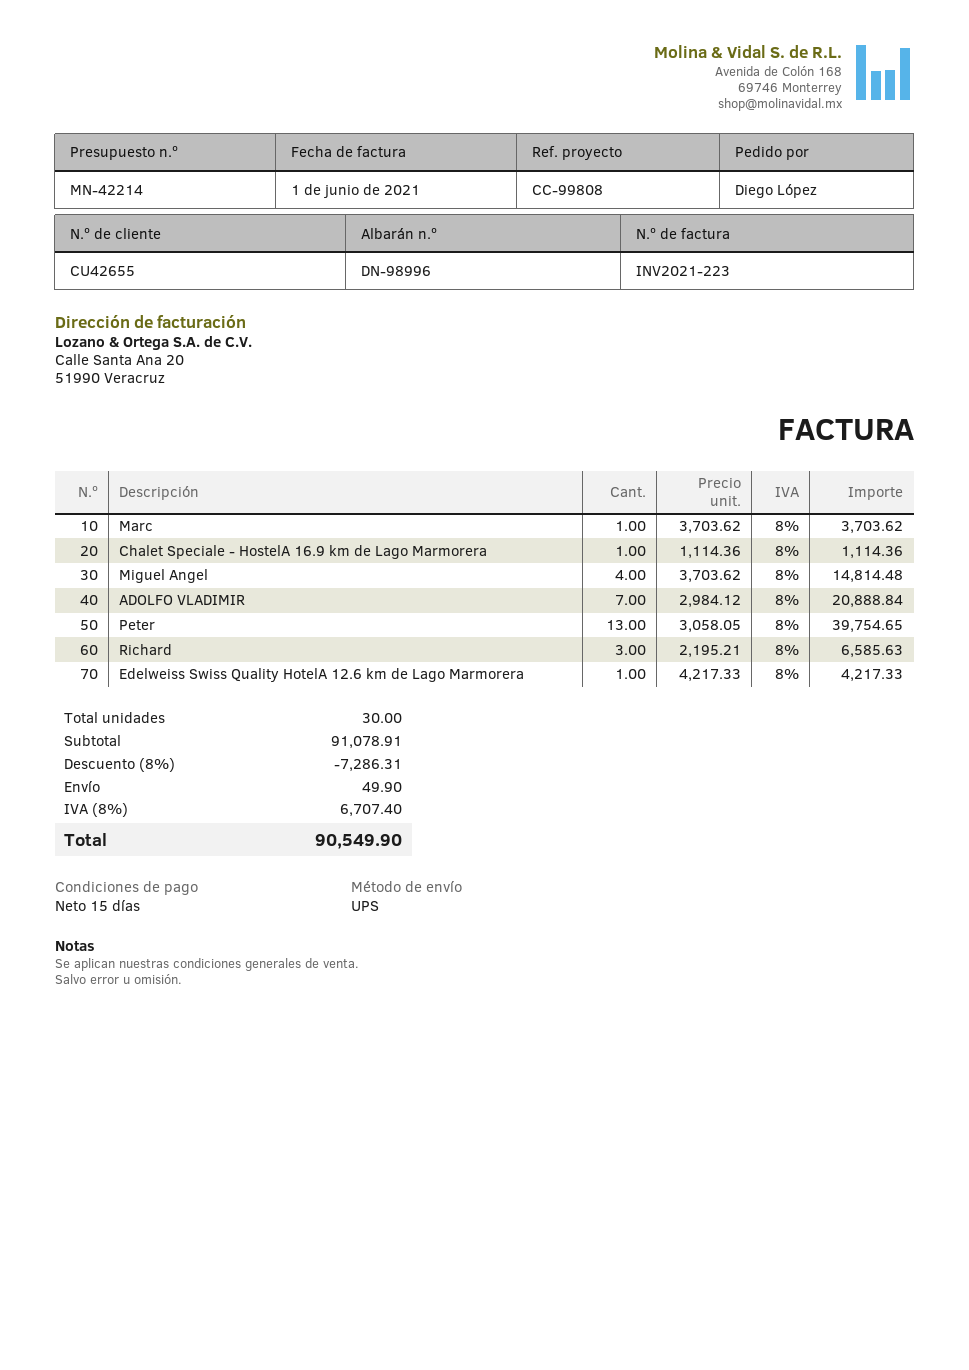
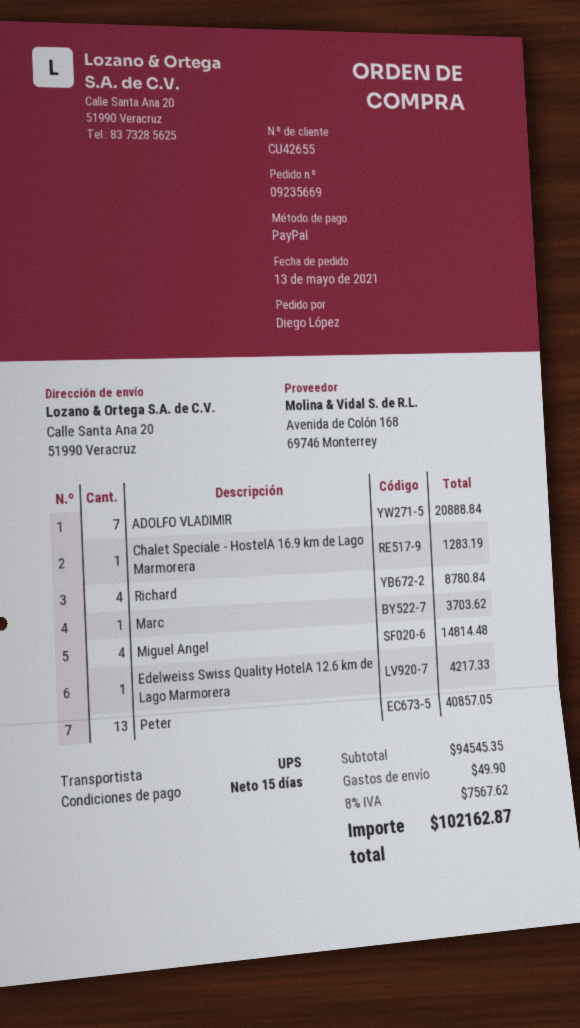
Chalet Speciale - HostelA 16.9 km de Lago Marmorera: 1 for 1114.36 -> 1 for 1283.19
Peter: 13 for 39754.65 -> 13 for 40857.05
Richard: 3 for 6585.63 -> 4 for 8780.84
subtotal: 91078.91 -> 94545.35
discount: 8% = 7286.31 -> none
tax: 8% = 6707.40 -> 8% = 7567.62
total: 90549.90 -> 102162.87

